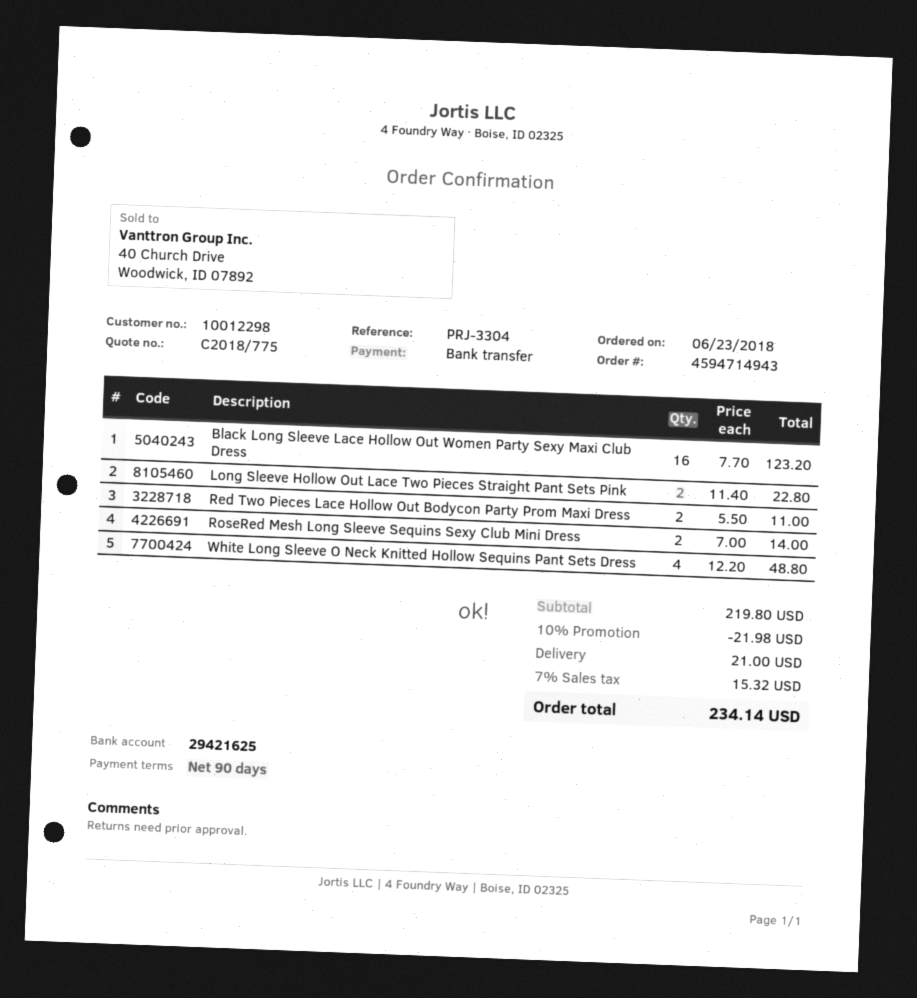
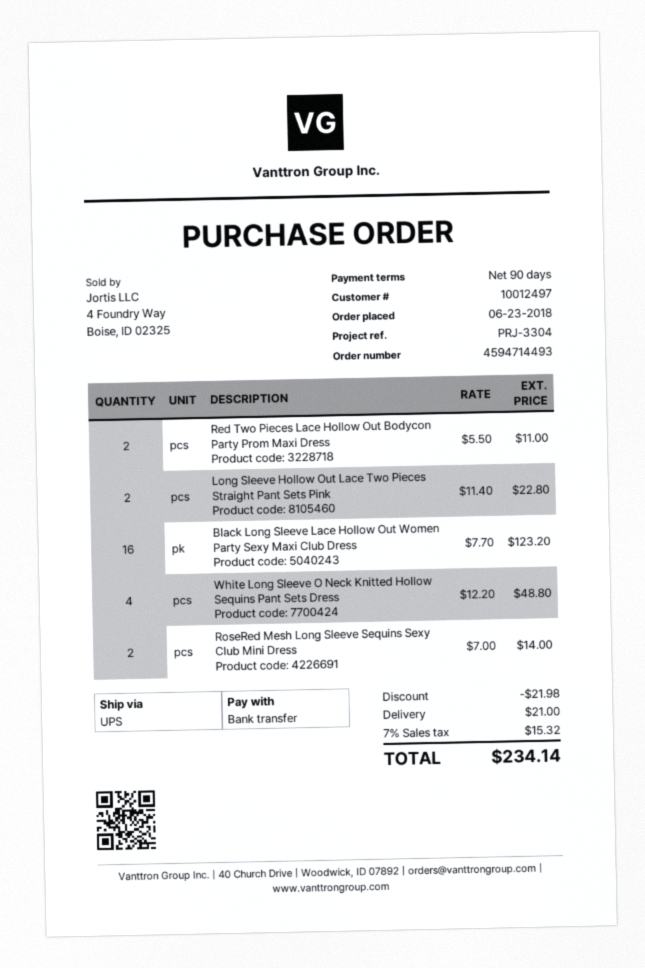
order number: 4594714943 -> 4594714493
customer number: 10012298 -> 10012497

